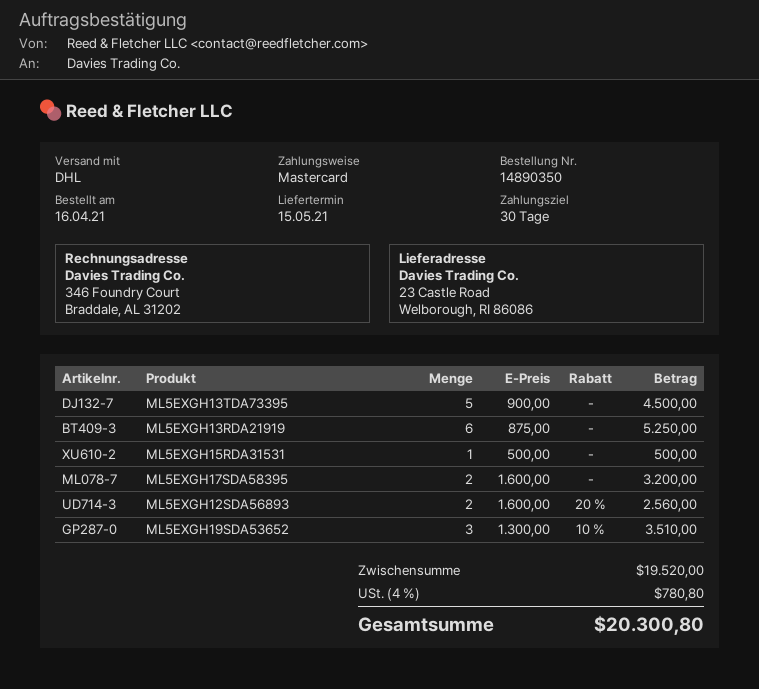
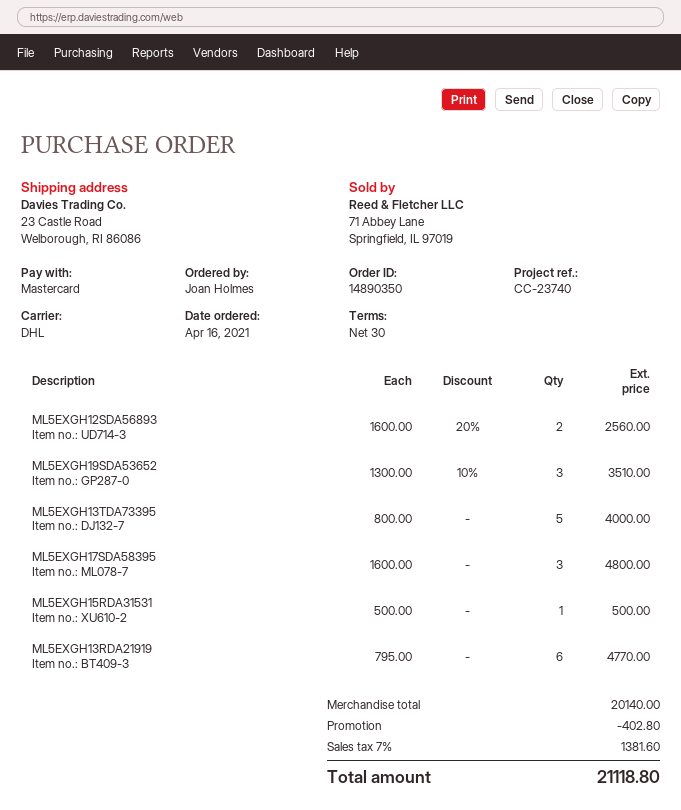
ML5EXGH13TDA73395: 5 x 900.00 = 4500.00 -> 5 x 800.00 = 4000.00
ML5EXGH13RDA21919: 6 x 875.00 = 5250.00 -> 6 x 795.00 = 4770.00
ML5EXGH17SDA58395: 2 x 1600.00 = 3200.00 -> 3 x 1600.00 = 4800.00
subtotal: 19520.00 -> 20140.00
discount: none -> 402.80
tax: 4% = 780.80 -> 7% = 1381.60
total: 20300.80 -> 21118.80

